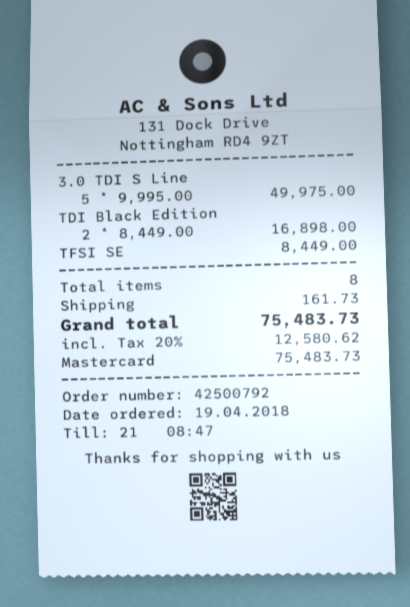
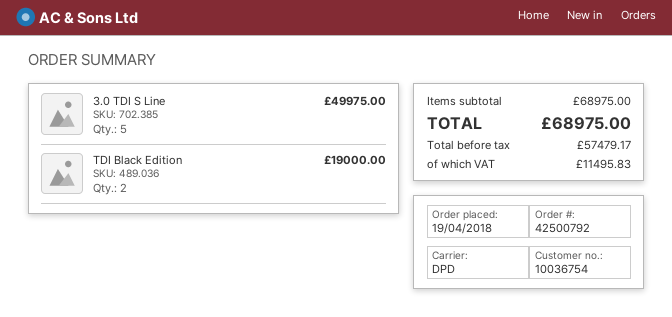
TDI Black Edition: 2 for 16898.00 -> 2 for 19000.00
TFSI SE: 1 for 8449.00 -> none
shipping: 161.73 -> none
tax: 12580.62 -> 11495.83
total: 75483.73 -> 68975.00

